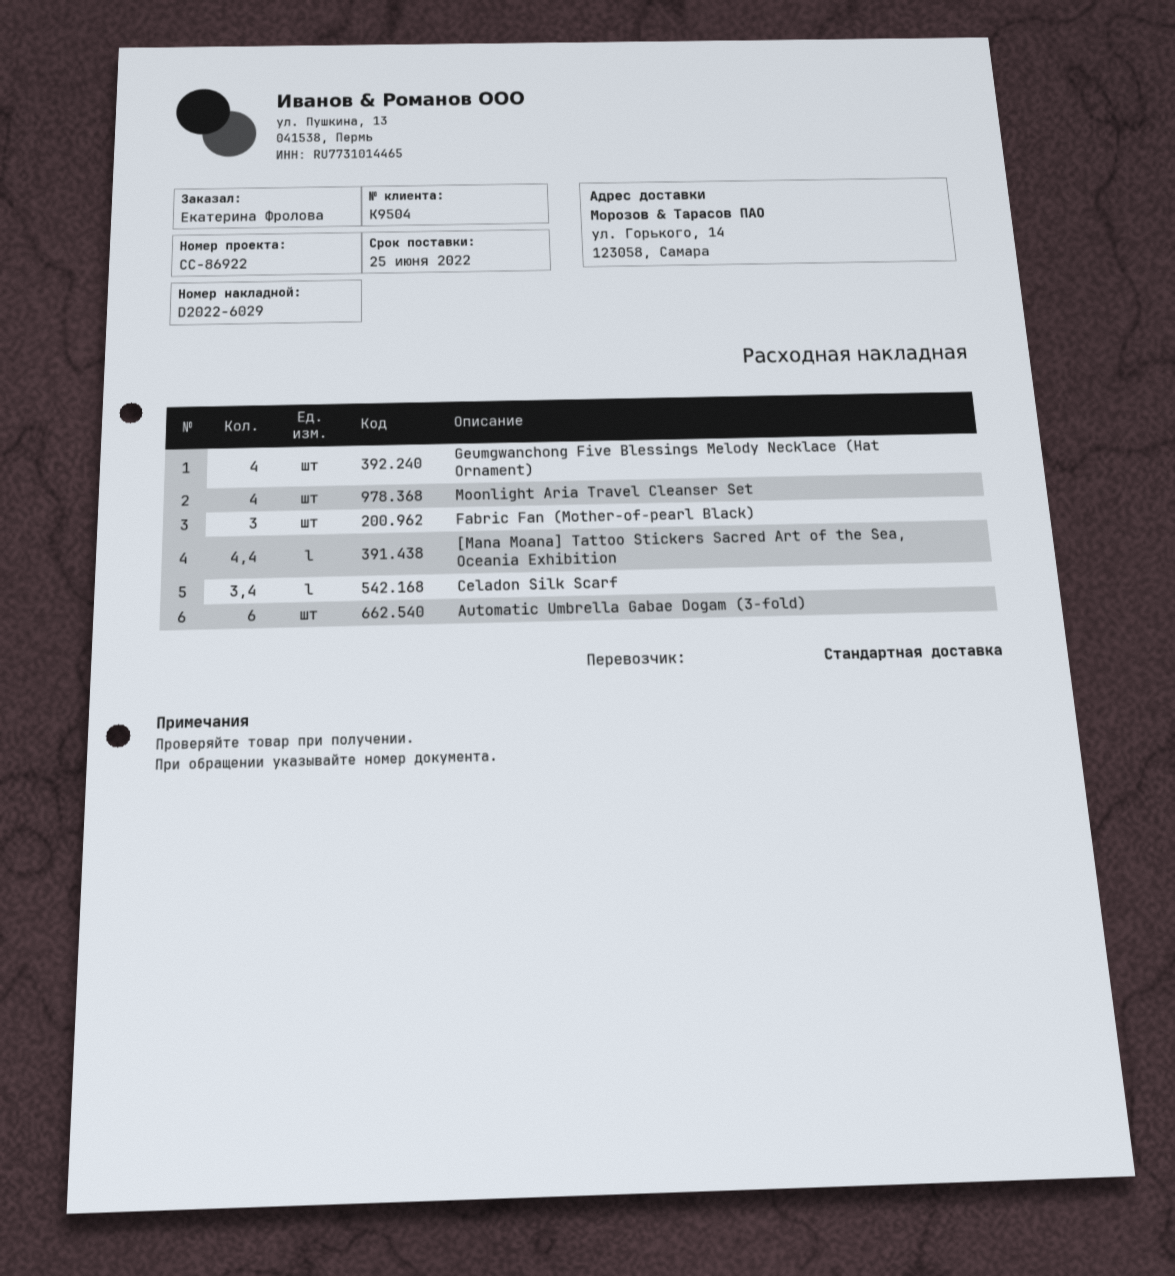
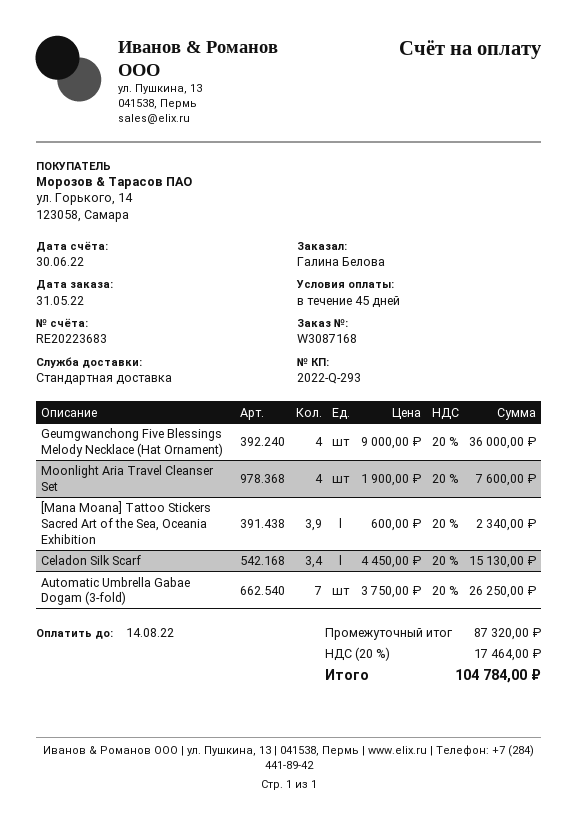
ordered by: Екатерина Фролова -> Галина Белова
Fabric Fan (Mother-of-pearl Black): 3 -> none
[Mana Moana] Tattoo Stickers Sacred Art of the Sea, Oceania Exhibition: 4.4 -> 3.9
Automatic Umbrella Gabae Dogam (3-fold): 6 -> 7

